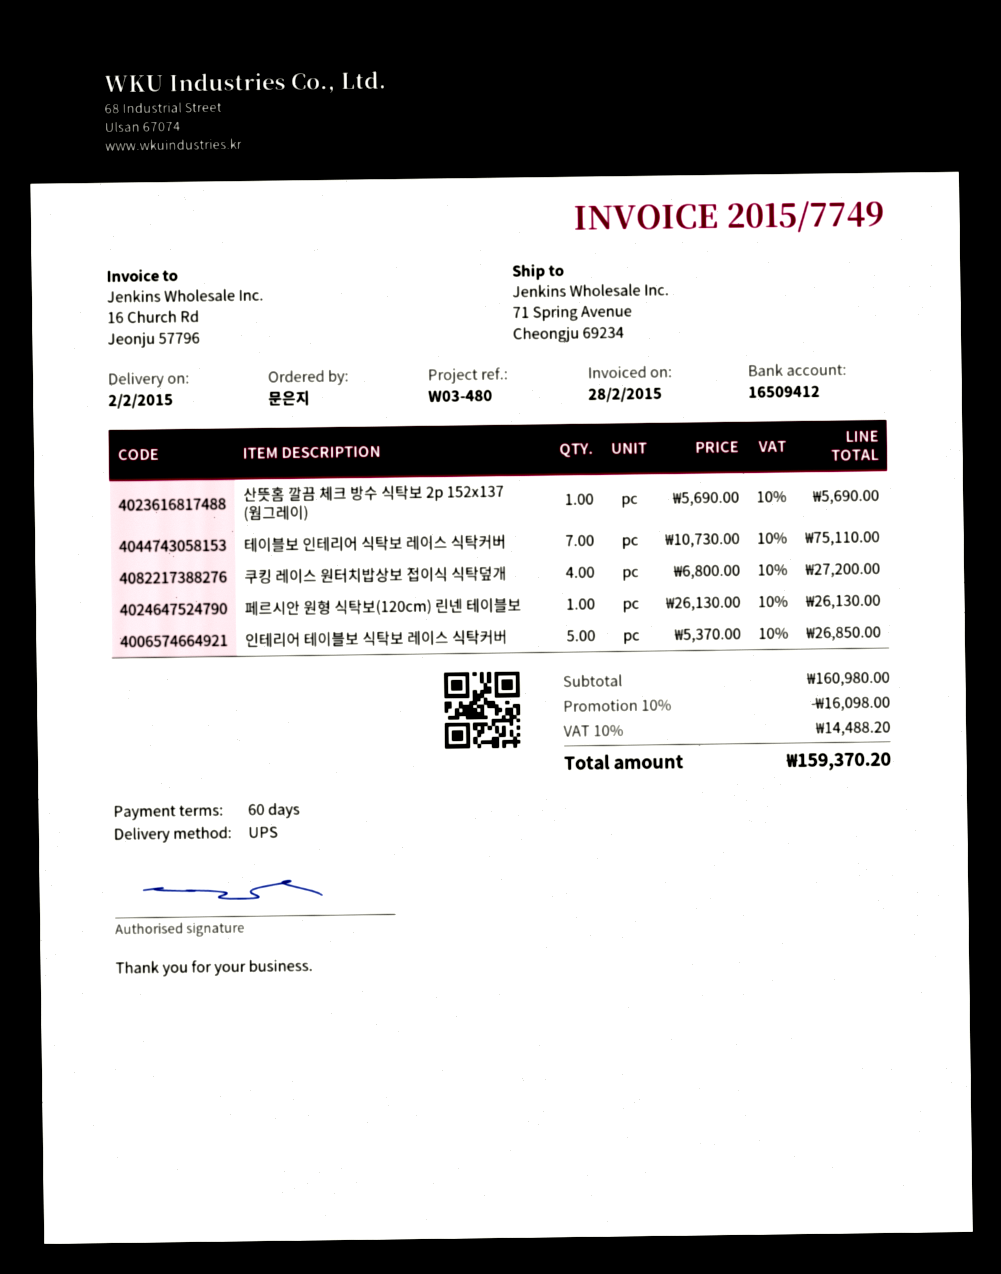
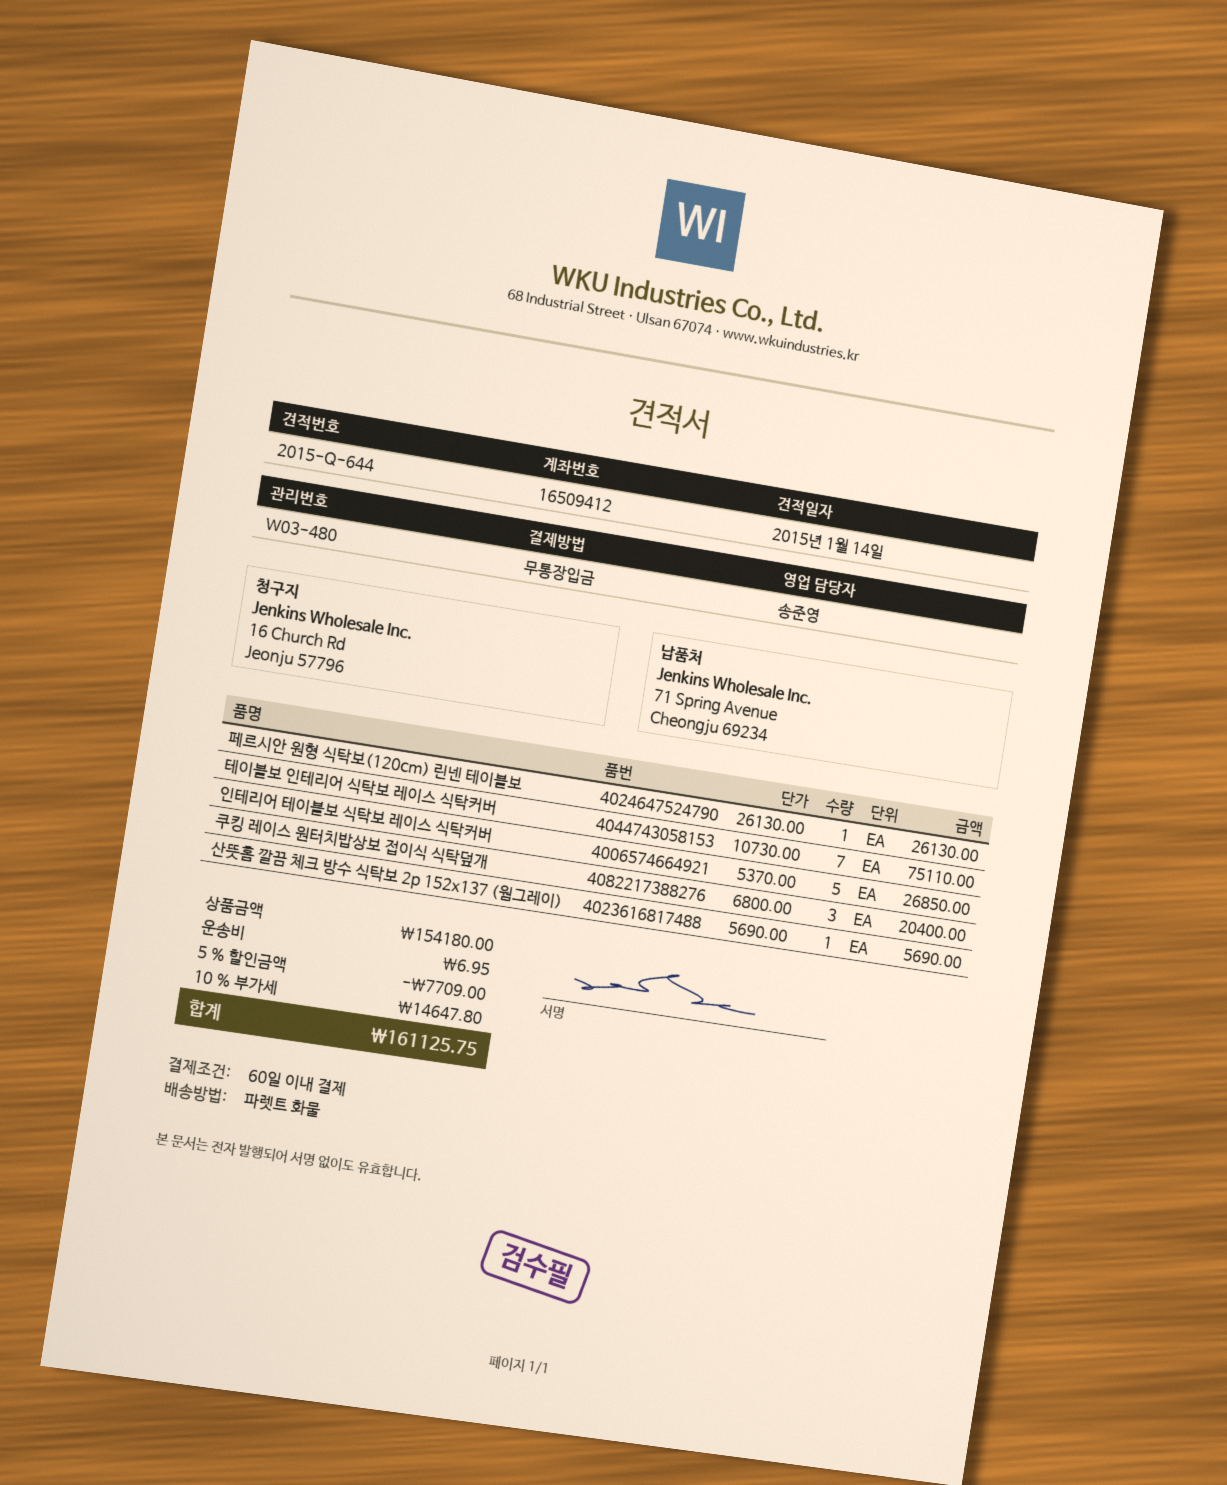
shipping method: UPS -> pallet freight
쿠킹 레이스 원터치밥상보 접이식 식탁덮개: 4 x 6800.00 = 27200.00 -> 3 x 6800.00 = 20400.00
subtotal: 160980.00 -> 154180.00
discount: 10% = 16098.00 -> 5% = 7709.00
shipping: none -> 6.95
tax: 10% = 14488.20 -> 10% = 14647.80
total: 159370.20 -> 161125.75

